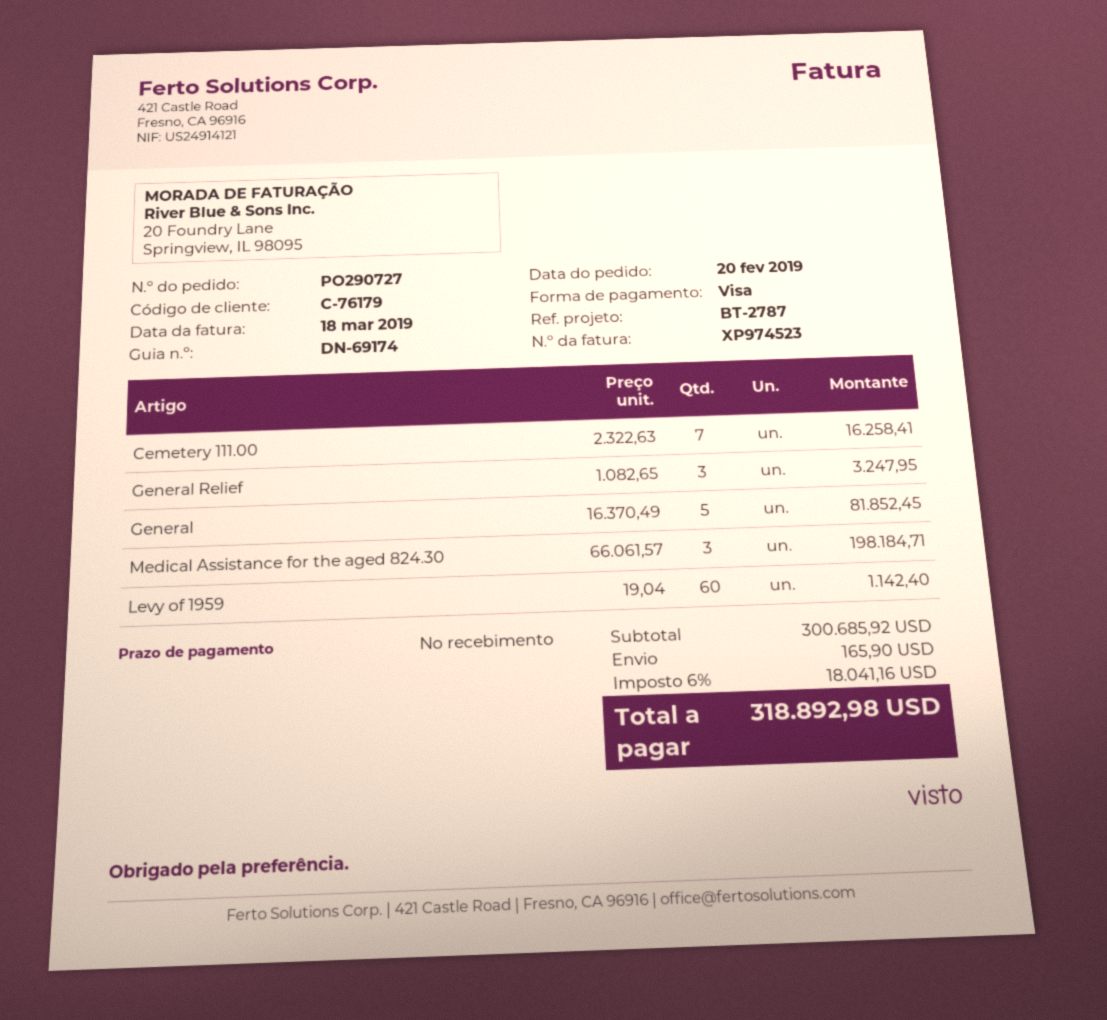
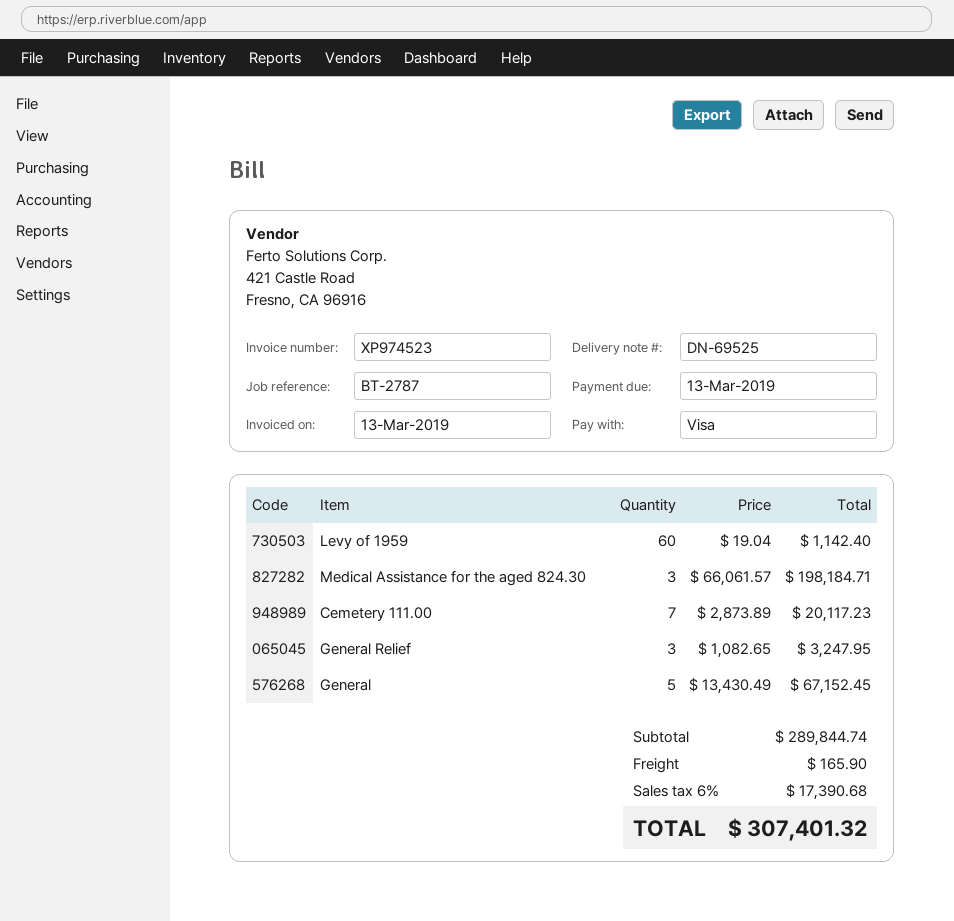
delivery note number: DN-69174 -> DN-69525
invoice date: 2019-03-18 -> 2019-03-13
Cemetery 111.00: 7 x 2322.63 = 16258.41 -> 7 x 2873.89 = 20117.23
General: 5 x 16370.49 = 81852.45 -> 5 x 13430.49 = 67152.45
subtotal: 300685.92 -> 289844.74
tax: 6% = 18041.16 -> 6% = 17390.68
total: 318892.98 -> 307401.32

